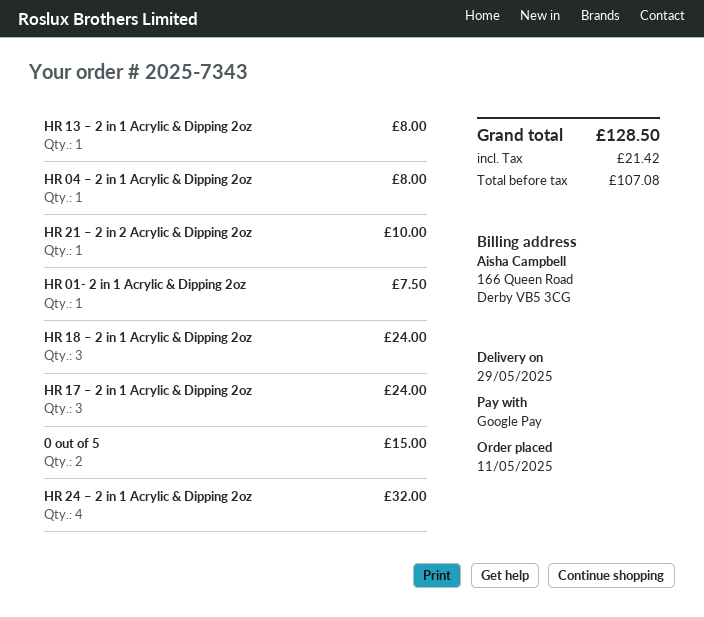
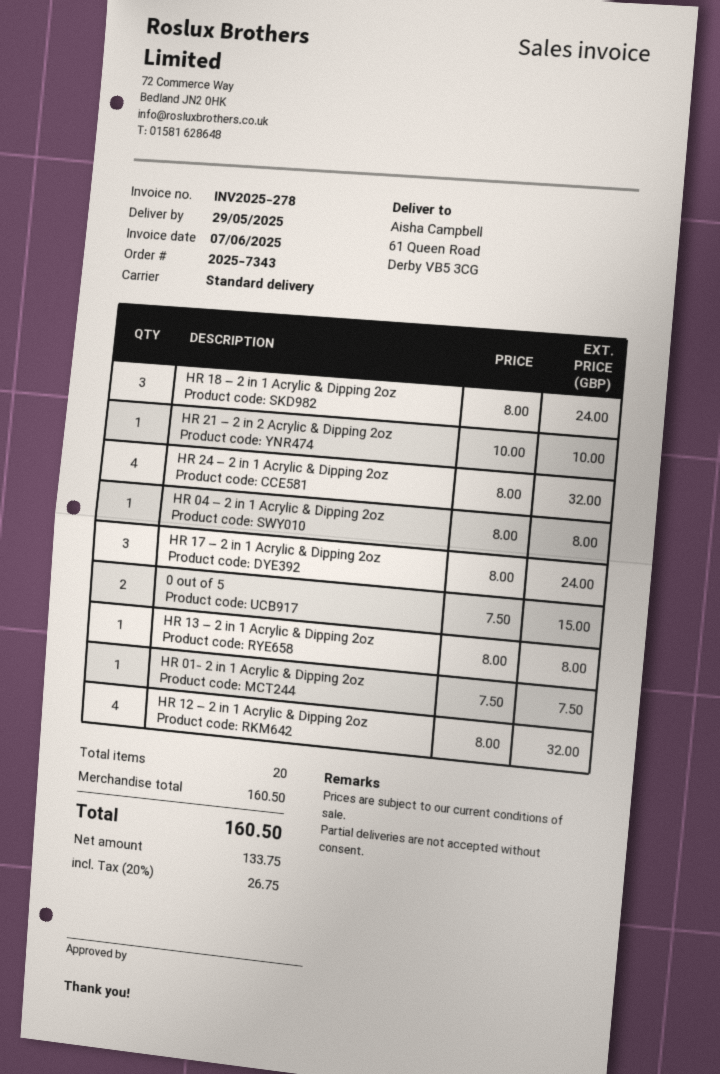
HR 12 – 2 in 1 Acrylic & Dipping 2oz: none -> 4 for 32.00
net: 107.08 -> 133.75
tax: 21.42 -> 26.75
total: 128.50 -> 160.50

